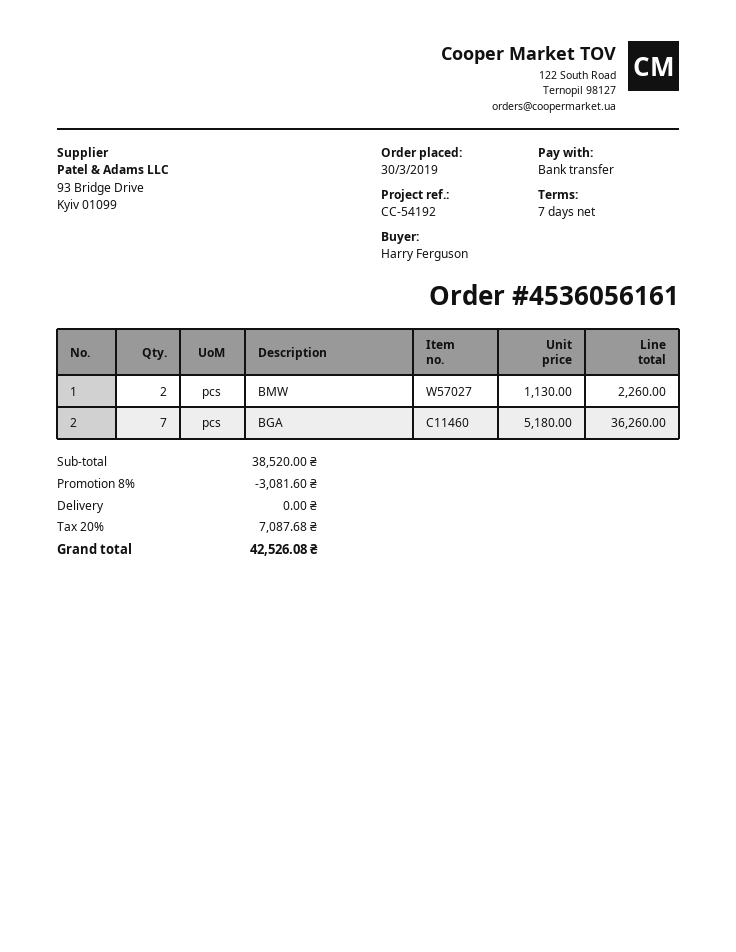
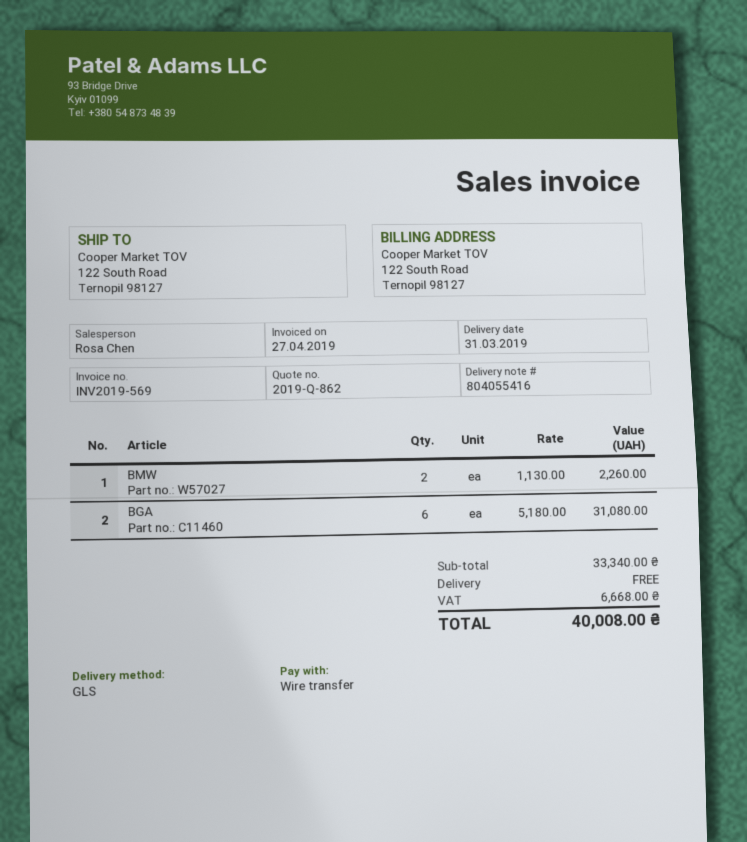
BGA: 7 x 5180.00 = 36260.00 -> 6 x 5180.00 = 31080.00
subtotal: 38520.00 -> 33340.00
discount: 8% = 3081.60 -> none
tax: 7087.68 -> 6668.00
total: 42526.08 -> 40008.00

